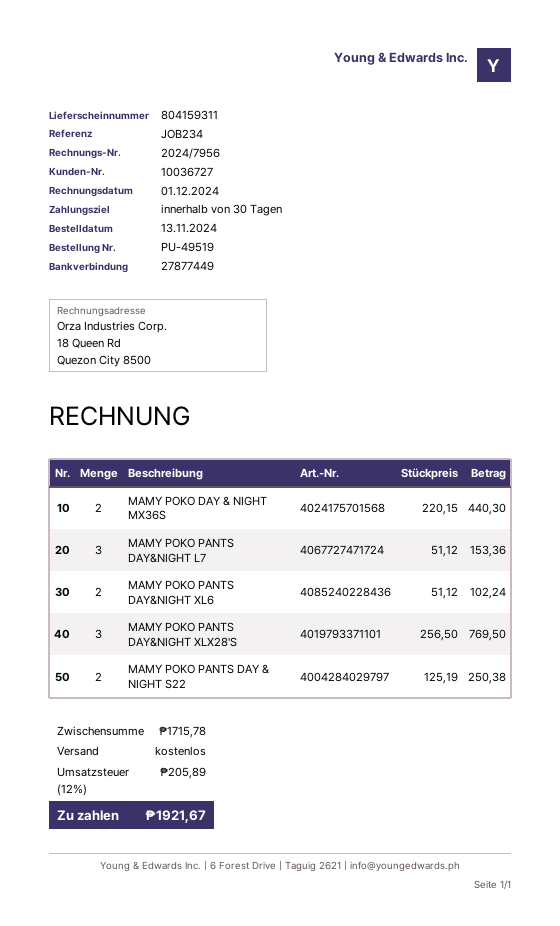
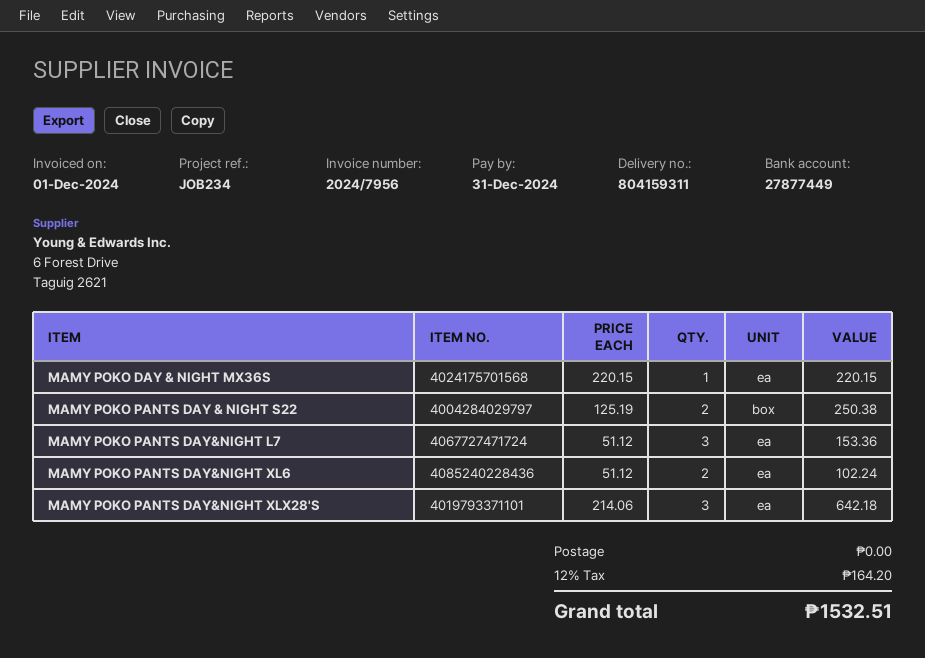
MAMY POKO DAY & NIGHT MX36S: 2 x 220.15 = 440.30 -> 1 x 220.15 = 220.15
MAMY POKO PANTS DAY&NIGHT XLX28'S: 3 x 256.50 = 769.50 -> 3 x 214.06 = 642.18
tax: 12% = 205.89 -> 12% = 164.20
total: 1921.67 -> 1532.51

